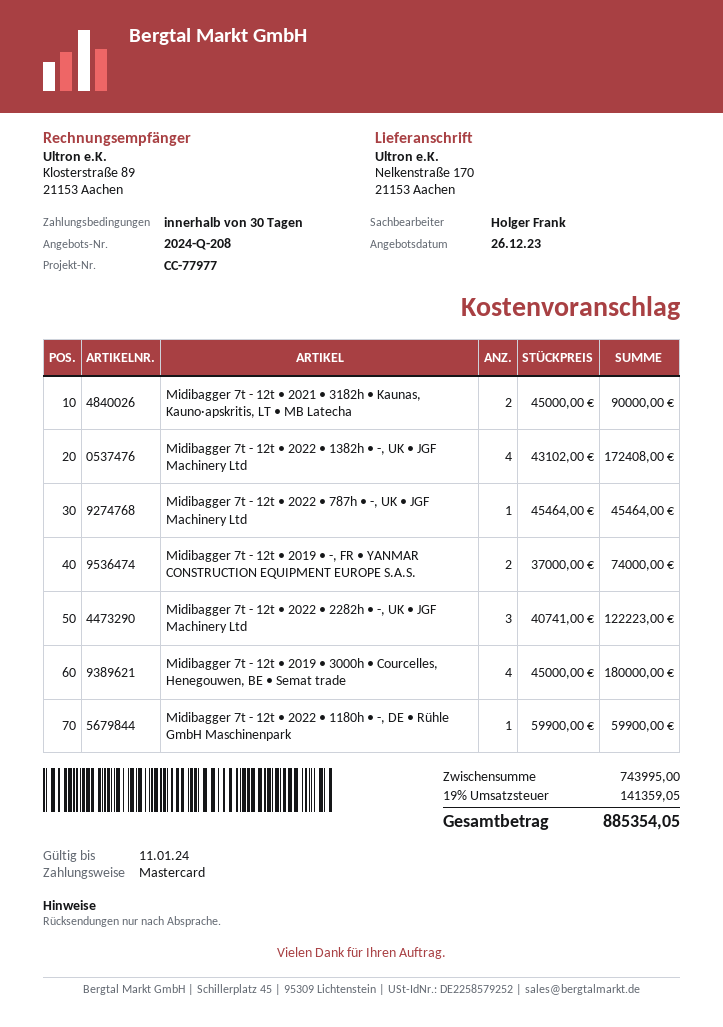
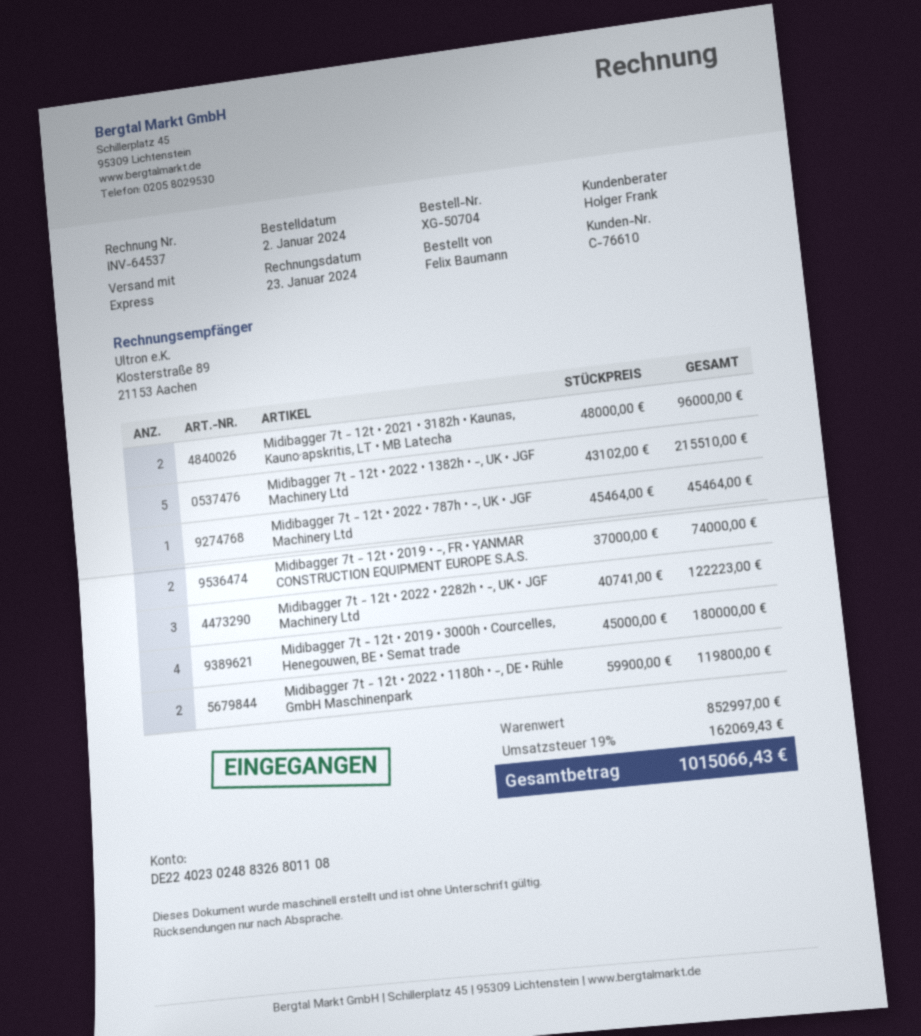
Midibagger 7t - 12t • 2021 • 3182h • Kaunas, Kauno·apskritis, LT • MB Latecha: 2 x 45000.00 = 90000.00 -> 2 x 48000.00 = 96000.00
Midibagger 7t - 12t • 2022 • 1382h • -, UK • JGF Machinery Ltd: 4 x 43102.00 = 172408.00 -> 5 x 43102.00 = 215510.00
Midibagger 7t - 12t • 2022 • 1180h • -, DE • Rühle GmbH Maschinenpark: 1 x 59900.00 = 59900.00 -> 2 x 59900.00 = 119800.00
subtotal: 743995.00 -> 852997.00
tax: 19% = 141359.05 -> 19% = 162069.43
total: 885354.05 -> 1015066.43

